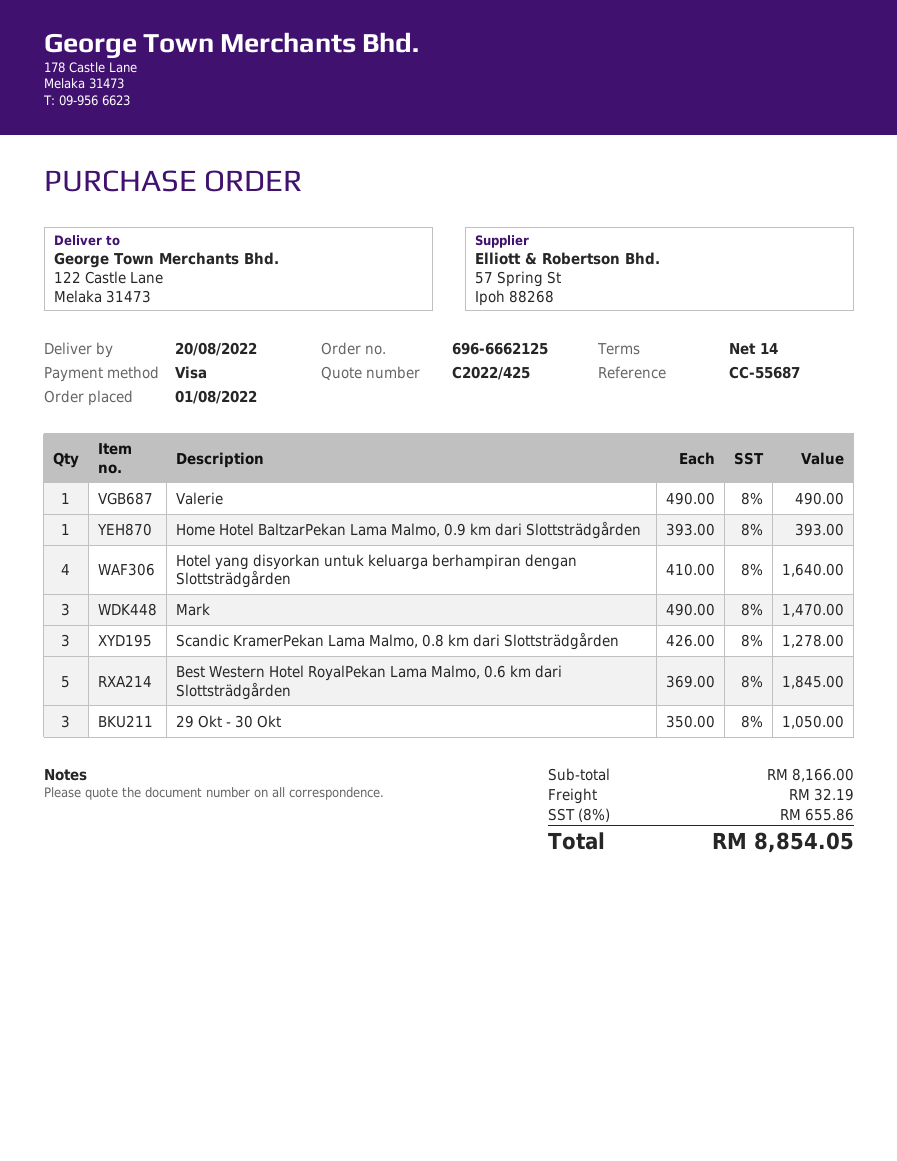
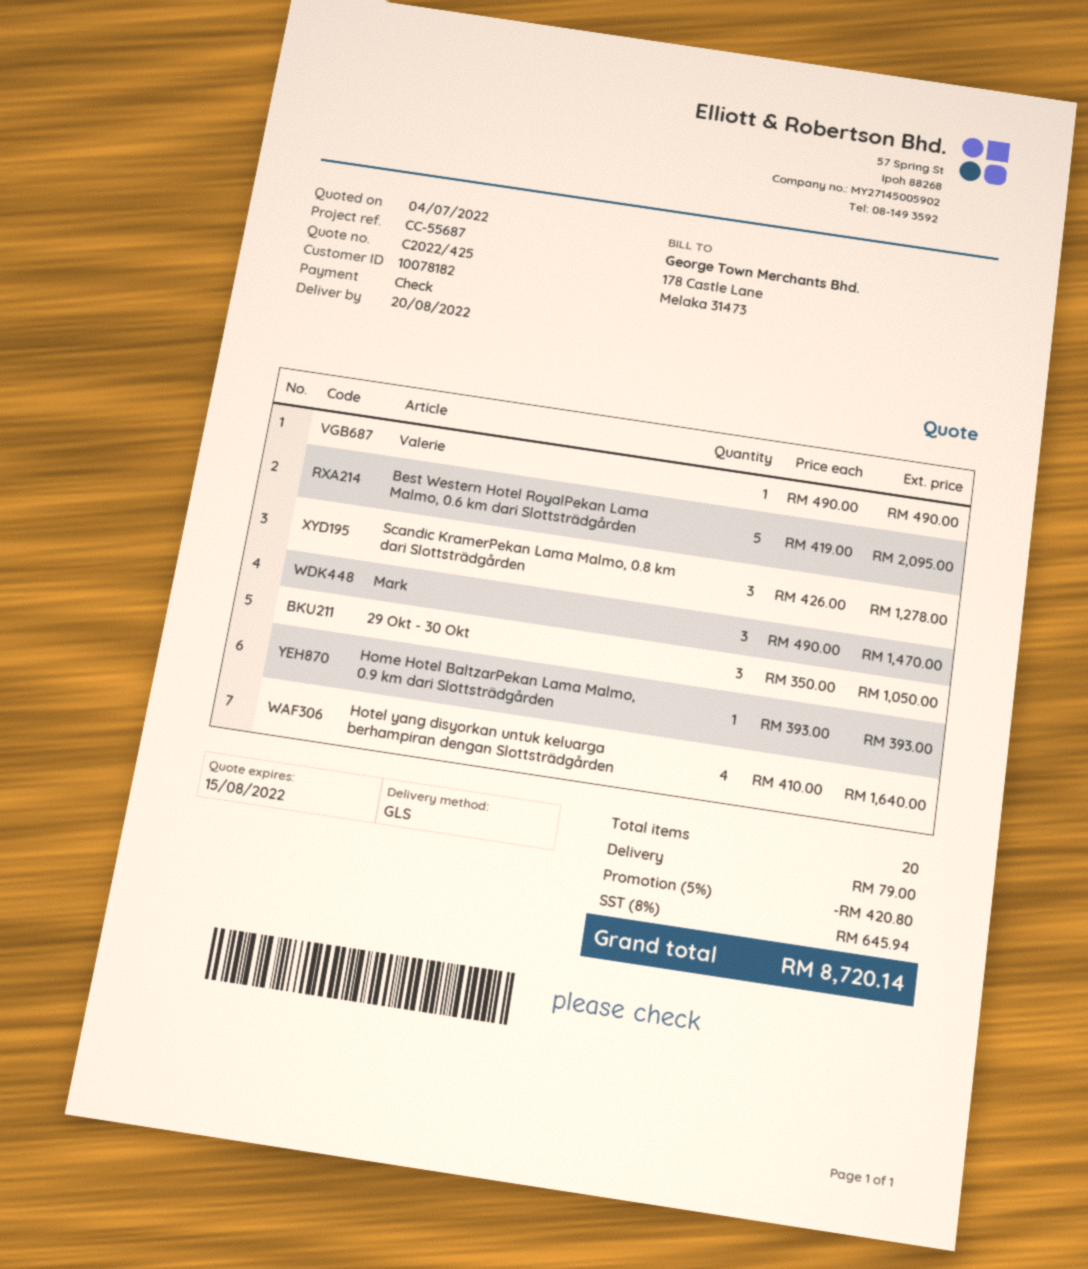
payment method: Visa -> cheque
Best Western Hotel RoyalPekan Lama Malmo, 0.6 km dari Slottsträdgården: 5 x 369.00 = 1845.00 -> 5 x 419.00 = 2095.00
discount: none -> 5% = 420.80
shipping: 32.19 -> 79.00
tax: 8% = 655.86 -> 8% = 645.94
total: 8854.05 -> 8720.14

